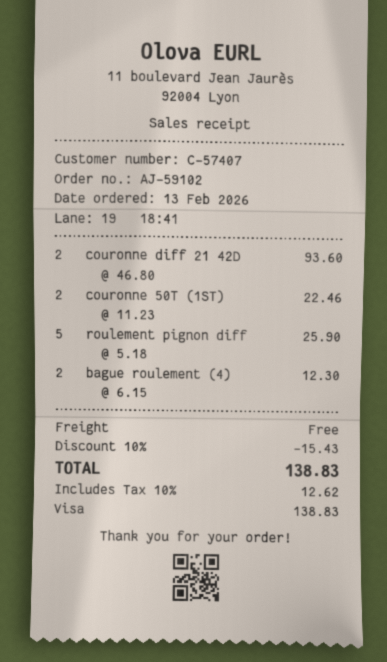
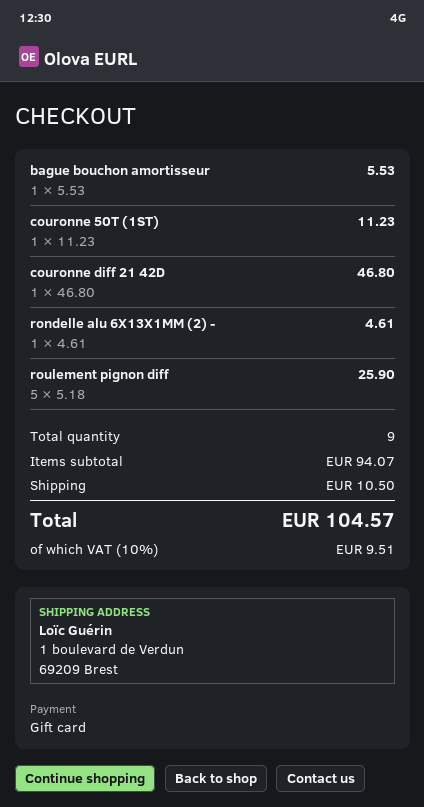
payment method: Visa -> gift card
couronne diff 21 42D: 2 x 46.80 = 93.60 -> 1 x 46.80 = 46.80
couronne 50T (1ST): 2 x 11.23 = 22.46 -> 1 x 11.23 = 11.23
bague roulement (4): 2 x 6.15 = 12.30 -> none
bague bouchon amortisseur: none -> 1 x 5.53 = 5.53
rondelle alu 6X13X1MM (2) -: none -> 1 x 4.61 = 4.61
discount: 10% = 15.43 -> none
shipping: 0.00 -> 10.50
tax: 10% = 12.62 -> 10% = 9.51
total: 138.83 -> 104.57

